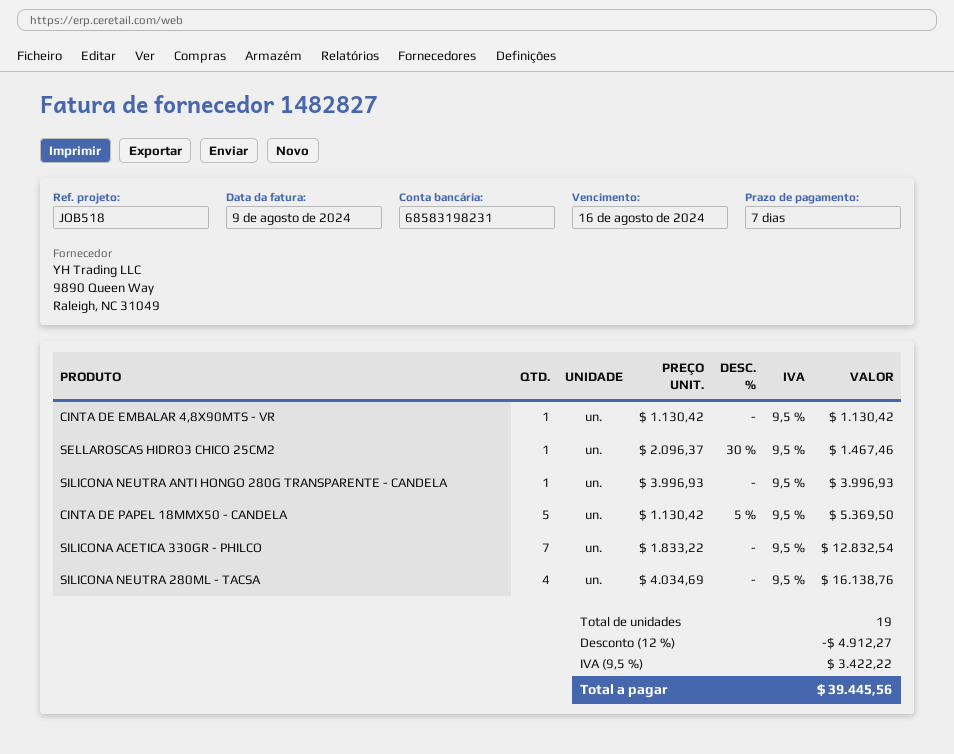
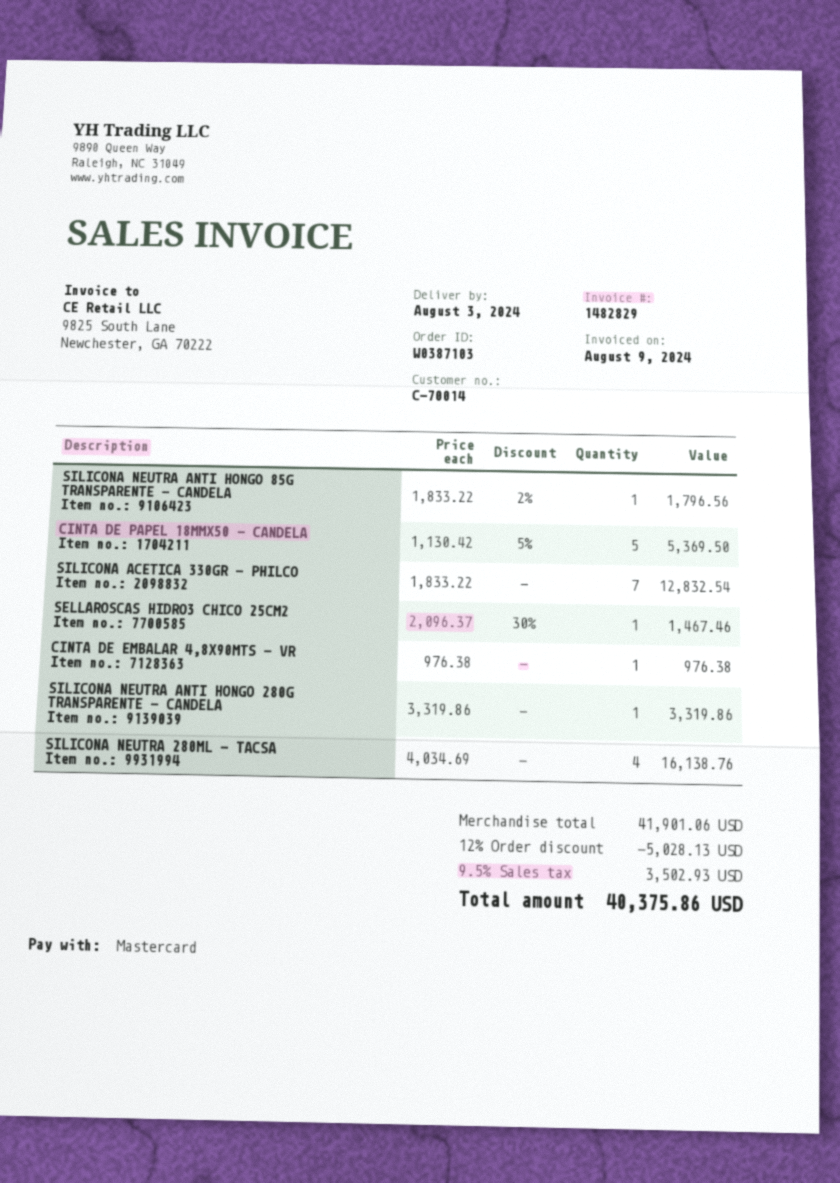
invoice number: 1482827 -> 1482829
CINTA DE EMBALAR 4,8X90MTS - VR: 1 x 1130.42 = 1130.42 -> 1 x 976.38 = 976.38
SILICONA NEUTRA ANTI HONGO 280G TRANSPARENTE - CANDELA: 1 x 3996.93 = 3996.93 -> 1 x 3319.86 = 3319.86
SILICONA NEUTRA ANTI HONGO 85G TRANSPARENTE - CANDELA: none -> 1 x 1833.22 - 2% = 1796.56
discount: 12% = 4912.27 -> 12% = 5028.13
tax: 9.5% = 3422.22 -> 9.5% = 3502.93
total: 39445.56 -> 40375.86

